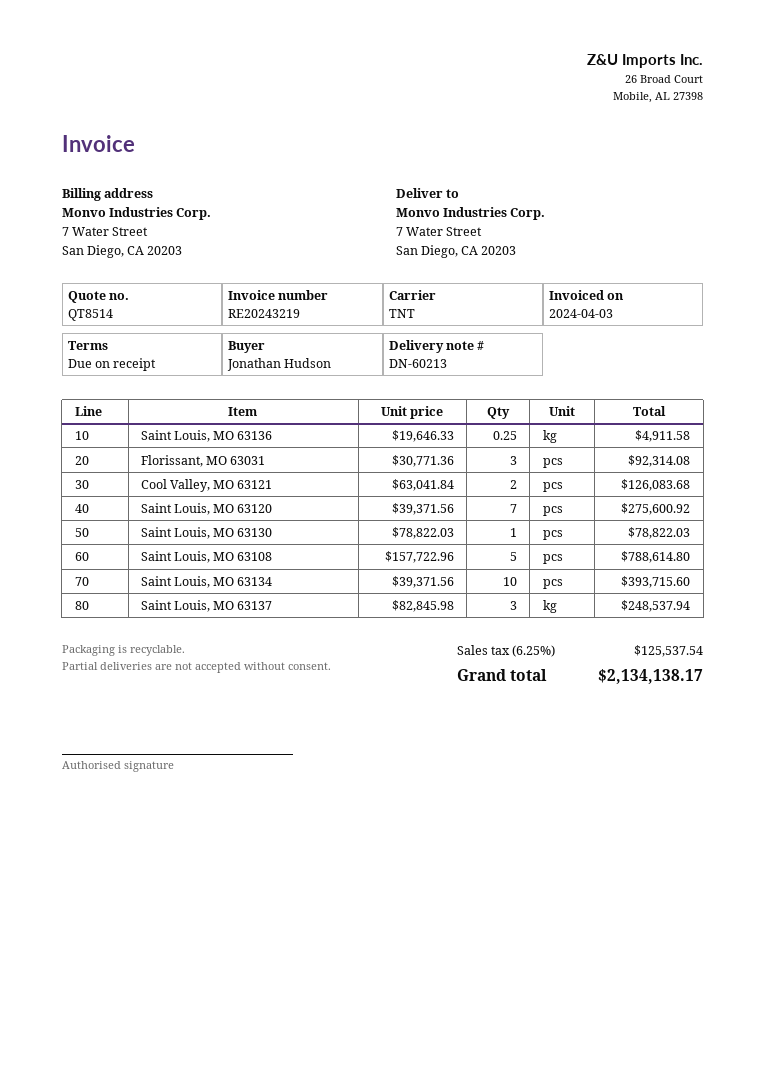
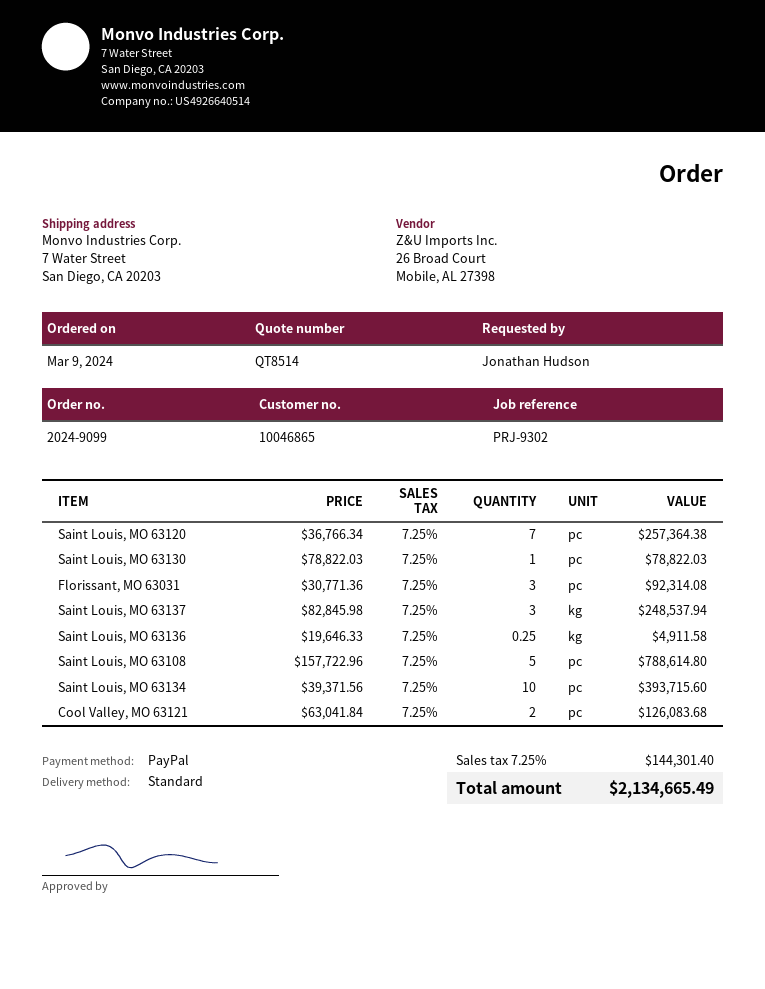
shipping method: TNT -> standard
Saint Louis, MO 63120: 7 x 39371.56 = 275600.92 -> 7 x 36766.34 = 257364.38
tax: 6.25% = 125537.54 -> 7.25% = 144301.40
total: 2134138.17 -> 2134665.49

